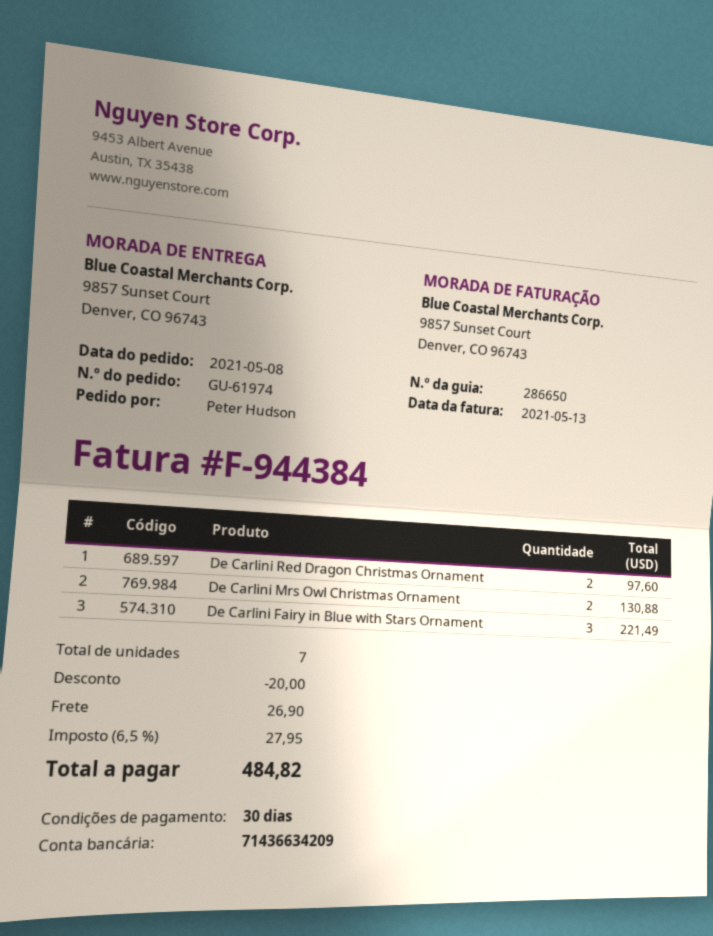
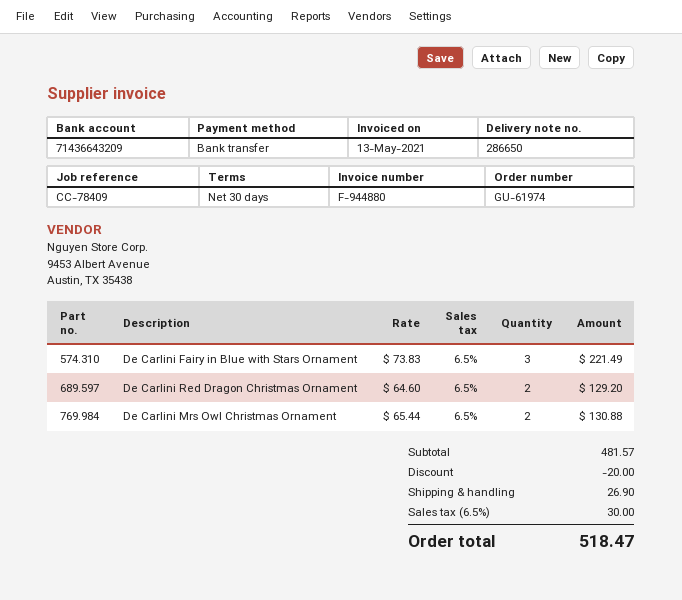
invoice number: F-944384 -> F-944880
bank account: 71436634209 -> 71436643209
De Carlini Red Dragon Christmas Ornament: 2 for 97.60 -> 2 for 129.20
tax: 6.5% = 27.95 -> 6.5% = 30.00
total: 484.82 -> 518.47

